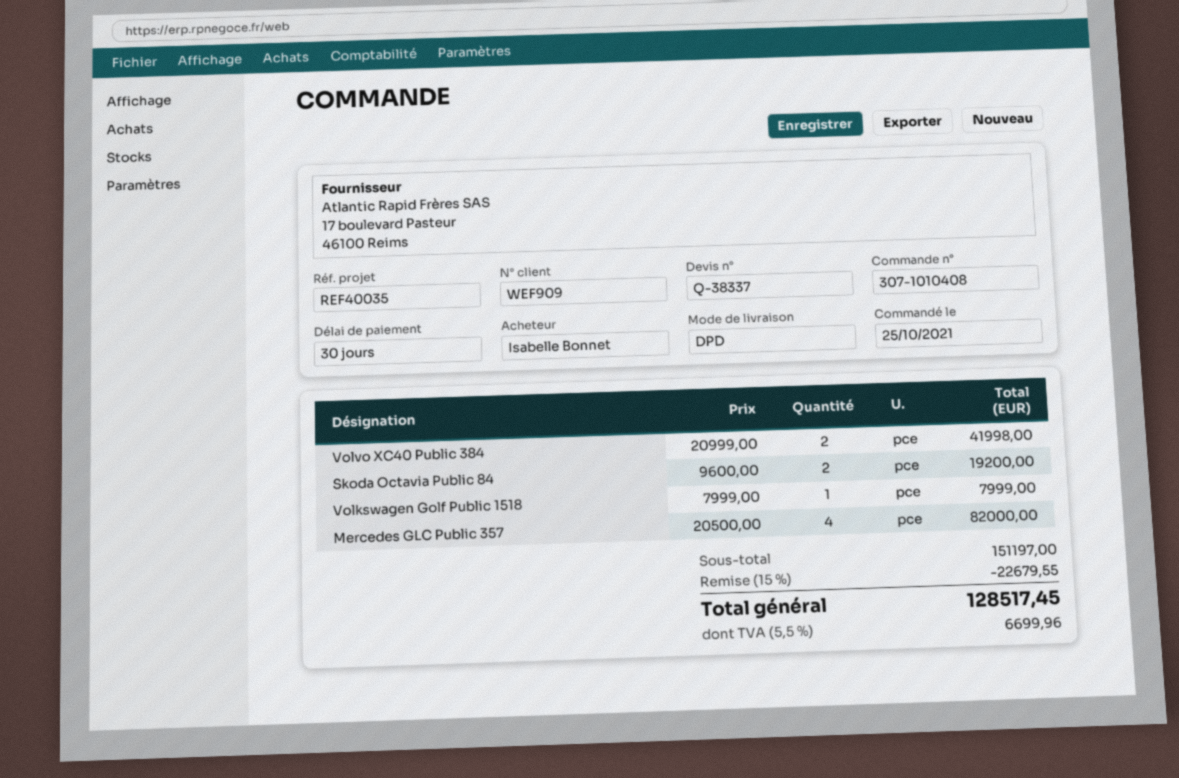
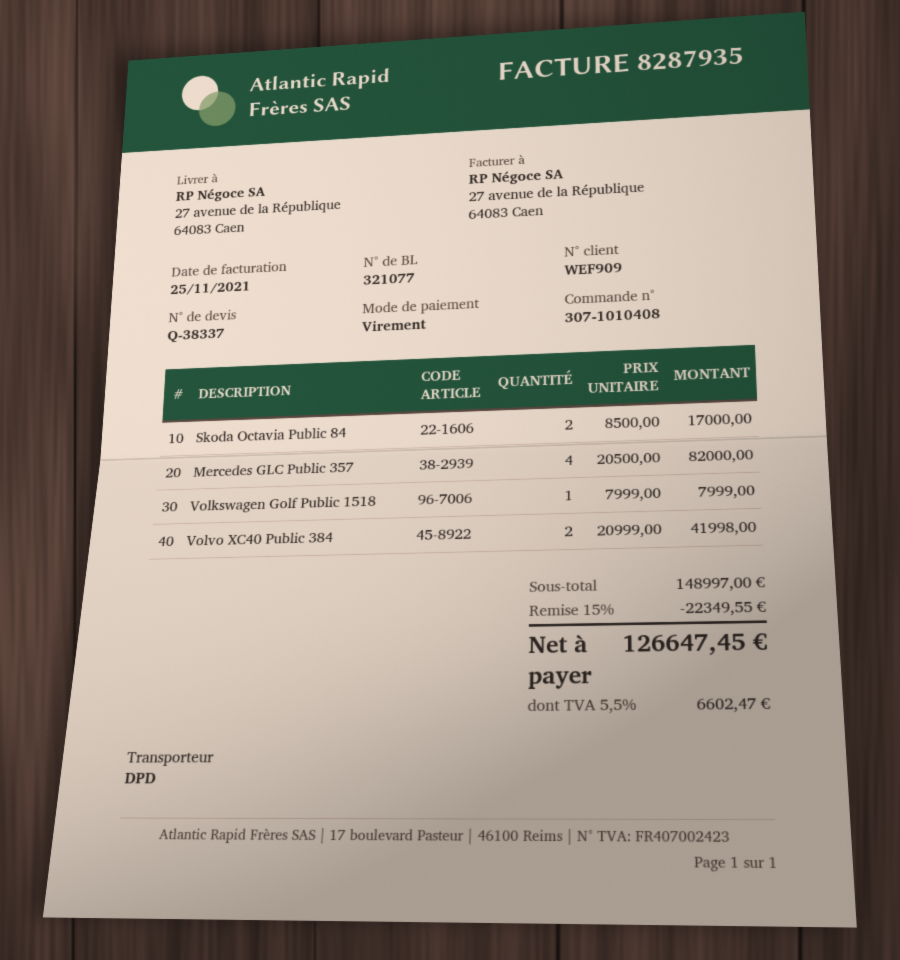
Skoda Octavia Public 84: 2 x 9600.00 = 19200.00 -> 2 x 8500.00 = 17000.00
subtotal: 151197.00 -> 148997.00
discount: 15% = 22679.55 -> 15% = 22349.55
tax: 5.5% = 6699.96 -> 5.5% = 6602.47
total: 128517.45 -> 126647.45

